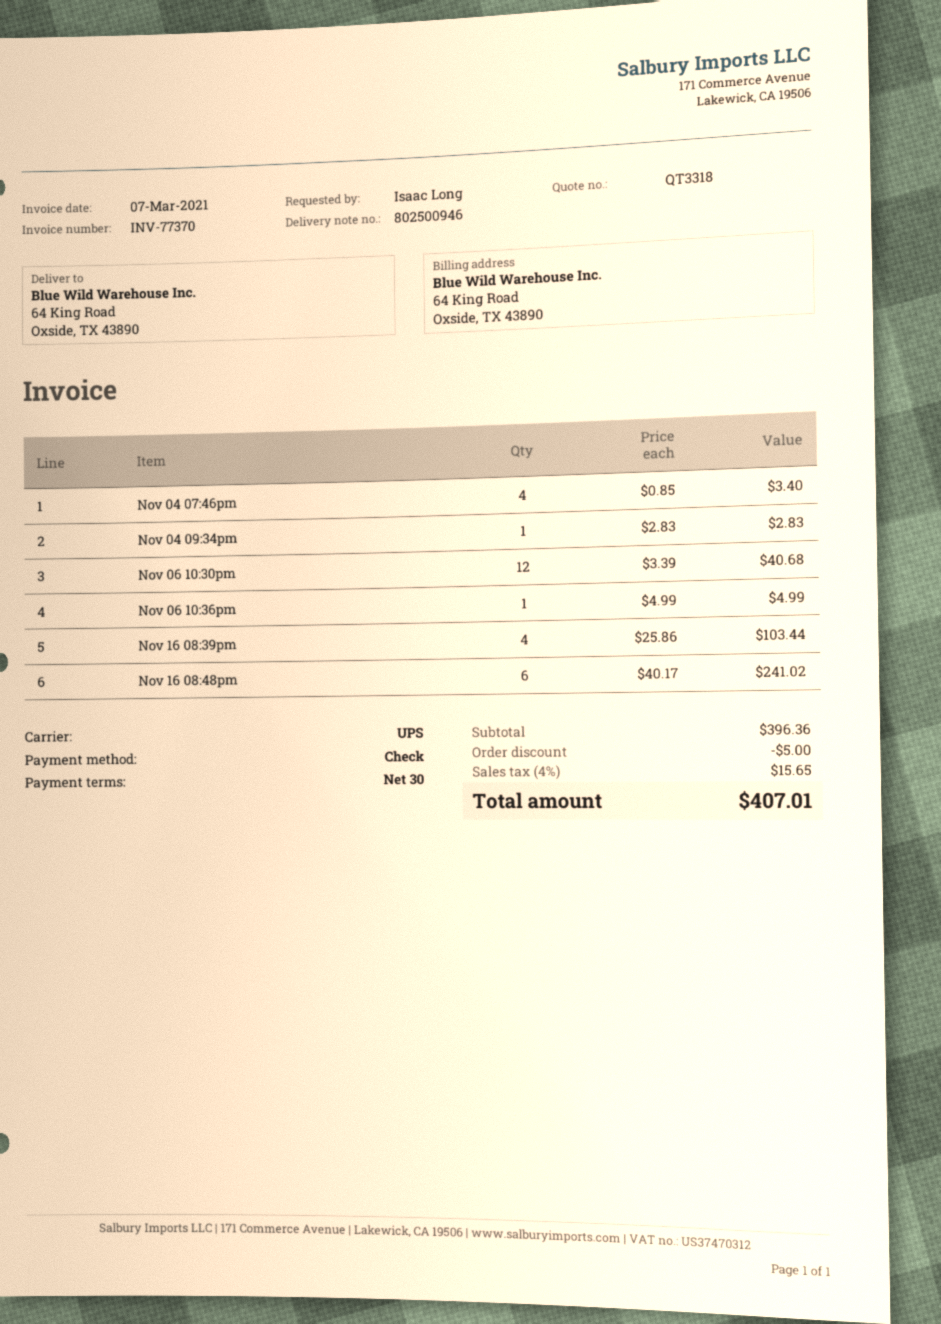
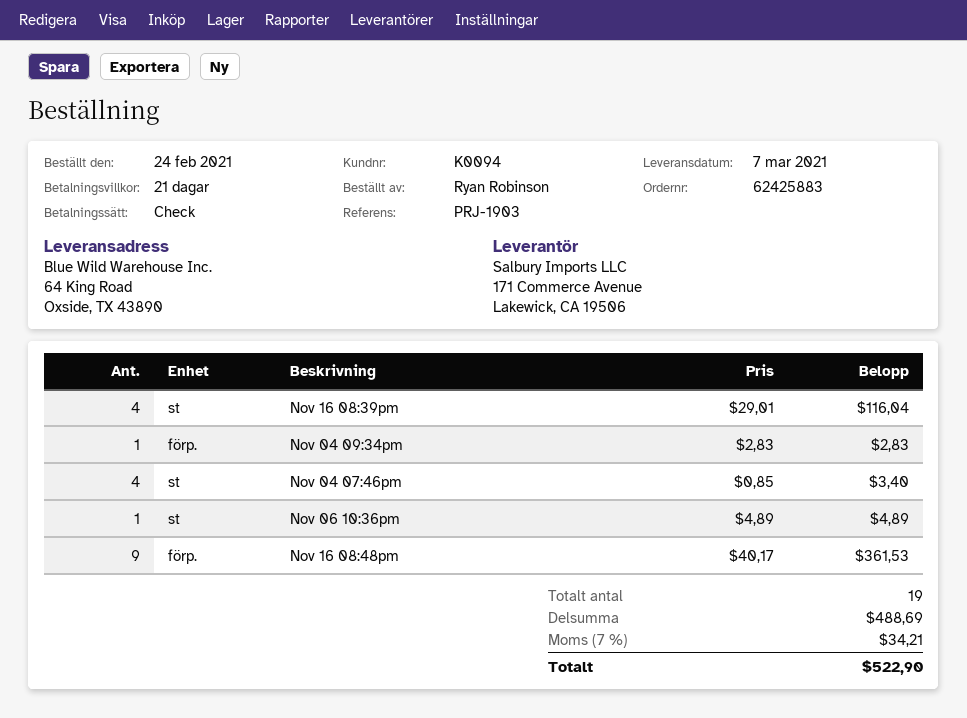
payment terms: 30 days -> 21 days
ordered by: Isaac Long -> Ryan Robinson
Nov 06 10:30pm: 12 x 3.39 = 40.68 -> none
Nov 06 10:36pm: 1 x 4.99 = 4.99 -> 1 x 4.89 = 4.89
Nov 16 08:39pm: 4 x 25.86 = 103.44 -> 4 x 29.01 = 116.04
Nov 16 08:48pm: 6 x 40.17 = 241.02 -> 9 x 40.17 = 361.53
subtotal: 396.36 -> 488.69
discount: 5.00 -> none
tax: 4% = 15.65 -> 7% = 34.21
total: 407.01 -> 522.90

